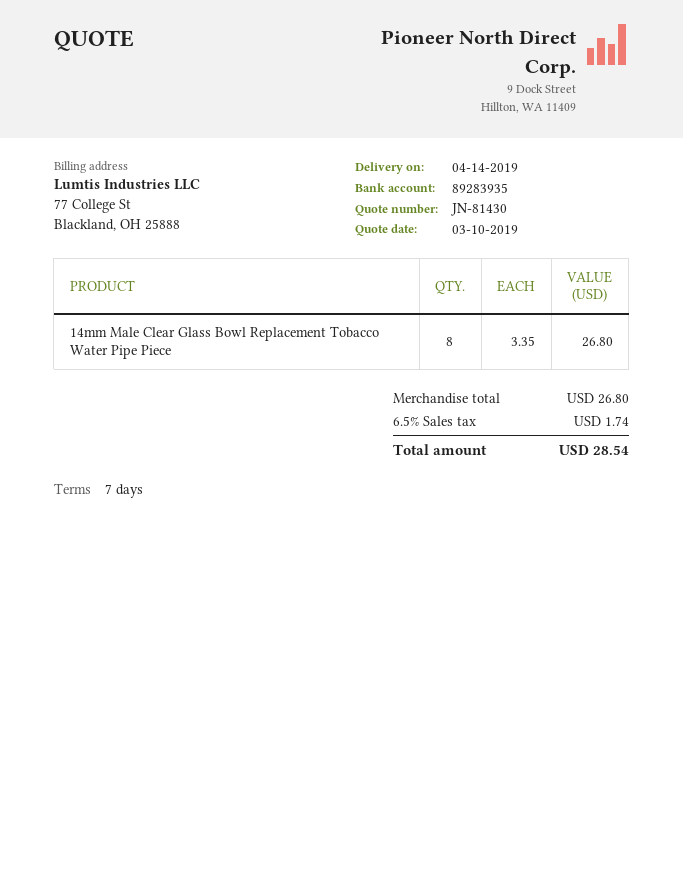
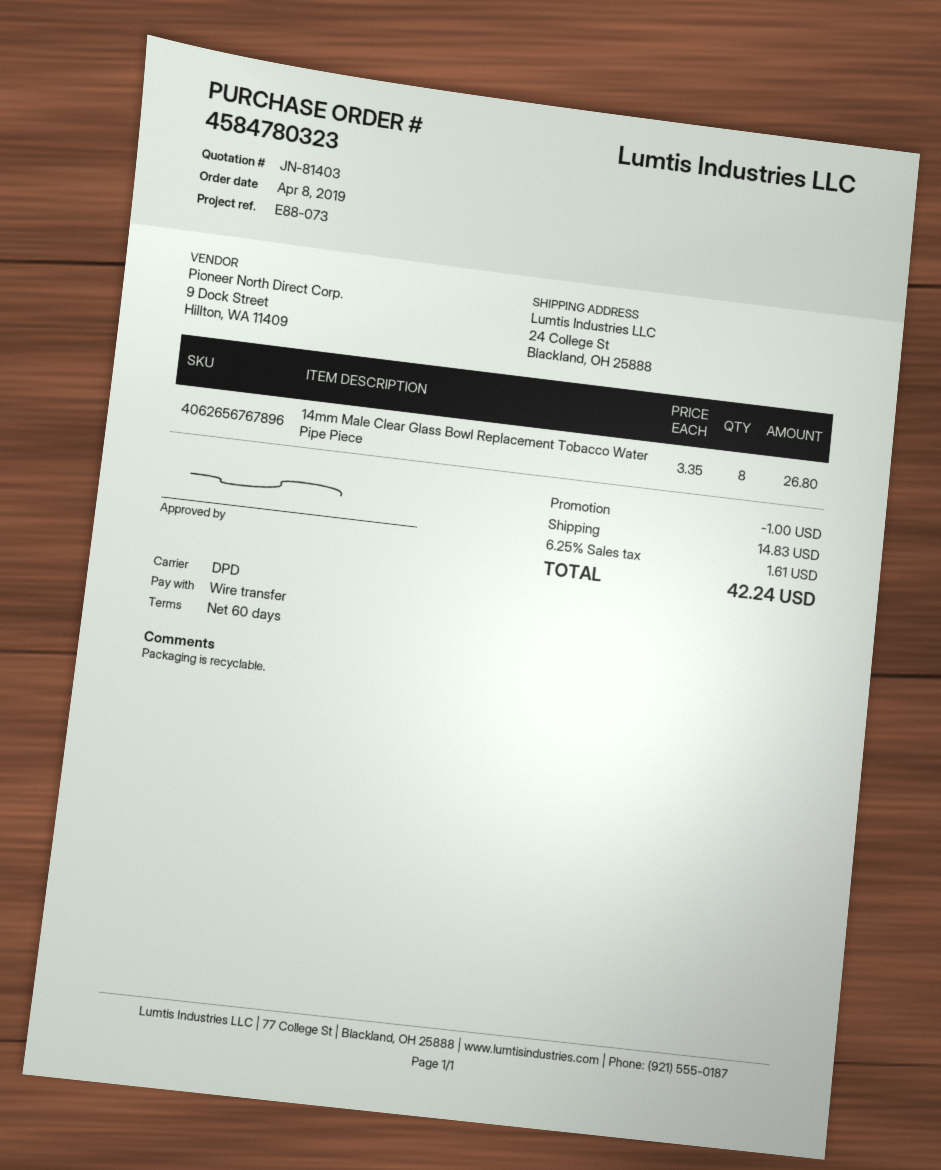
quote number: JN-81430 -> JN-81403
payment terms: 7 days -> 60 days
discount: none -> 1.00
shipping: none -> 14.83
tax: 6.5% = 1.74 -> 6.25% = 1.61
total: 28.54 -> 42.24

